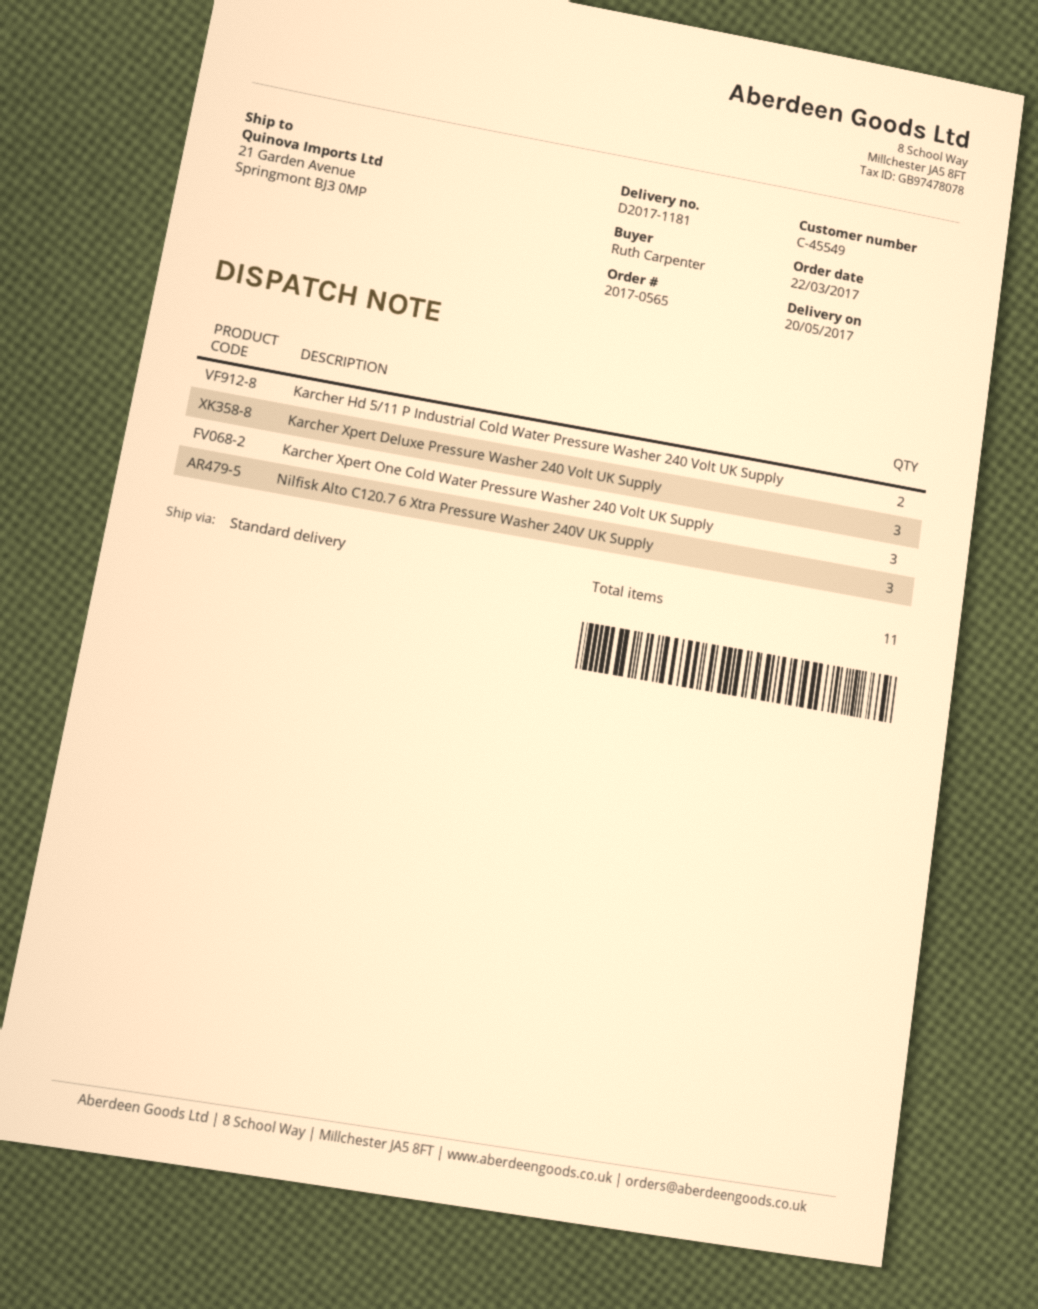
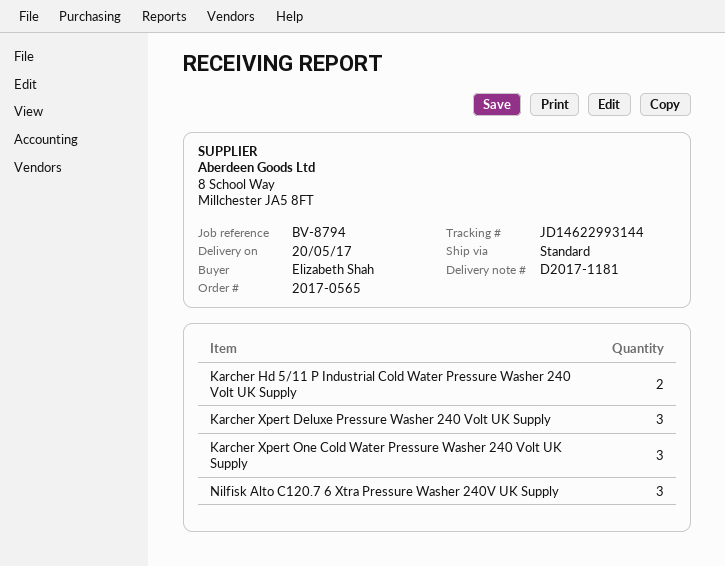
ordered by: Ruth Carpenter -> Elizabeth Shah

